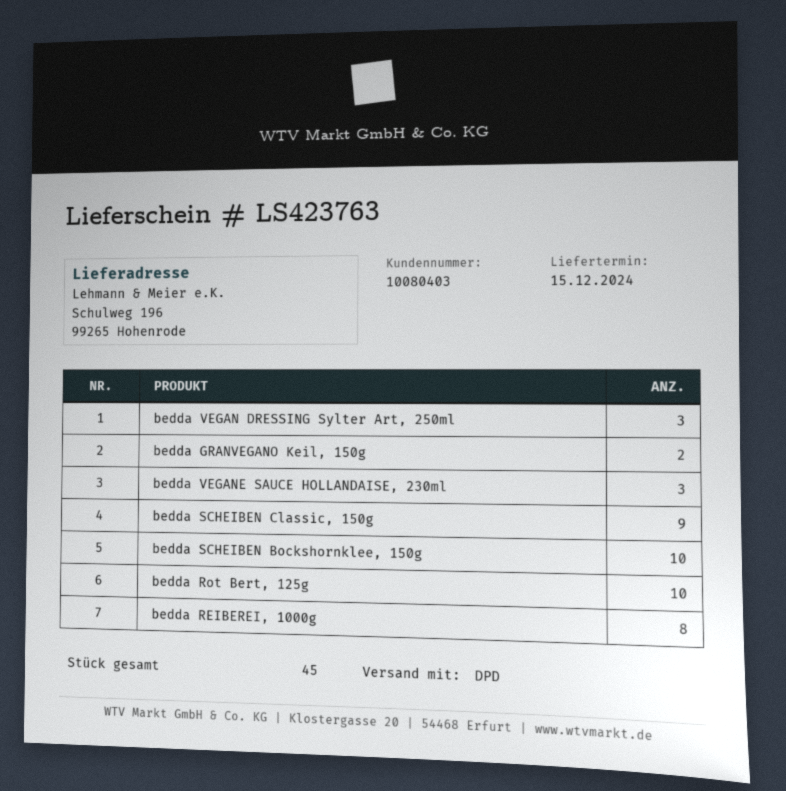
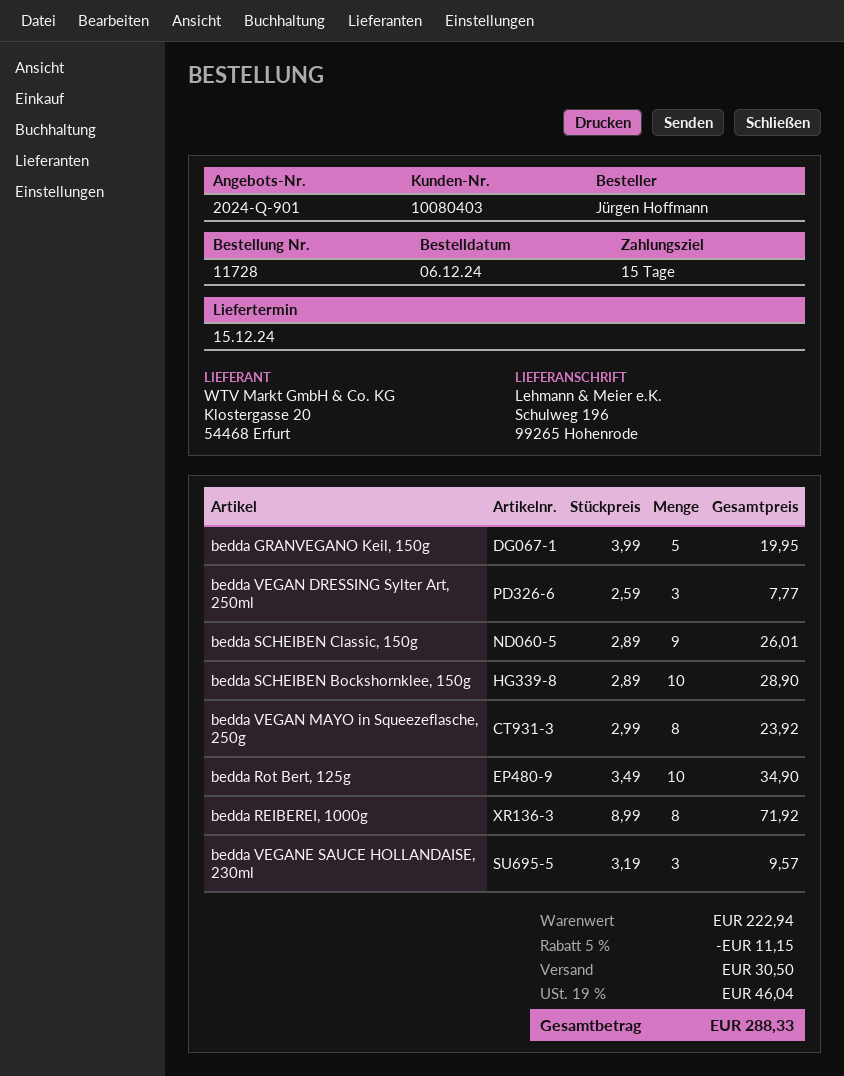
bedda GRANVEGANO Keil, 150g: 2 -> 5
bedda VEGAN MAYO in Squeezeflasche, 250g: none -> 8

